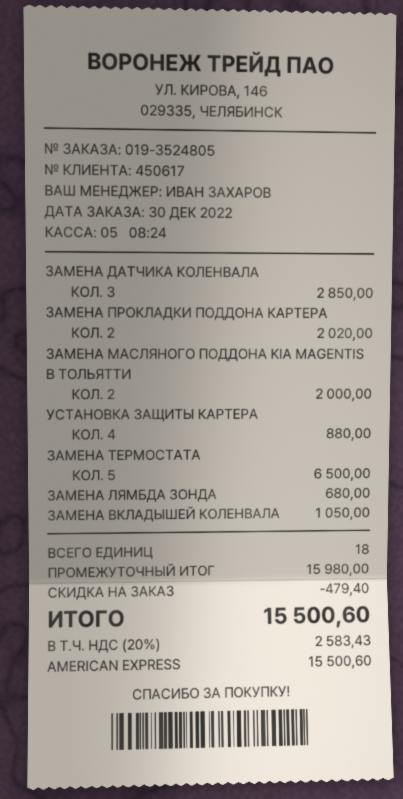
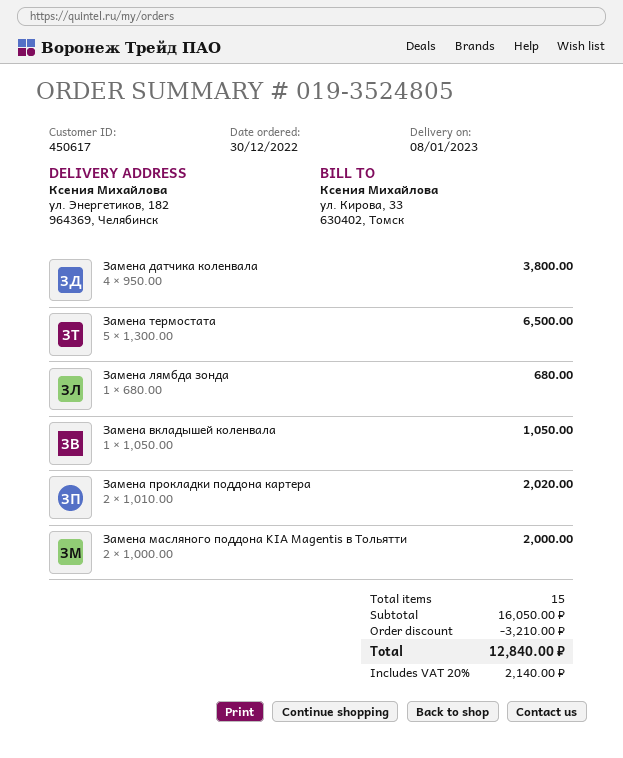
ЗАМЕНА ДАТЧИКА КОЛЕНВАЛА: 3 for 2850.00 -> 4 for 3800.00
УСТАНОВКА ЗАЩИТЫ КАРТЕРА: 4 for 880.00 -> none
total quantity: 18 -> 15
subtotal: 15980.00 -> 16050.00
discount: 479.40 -> 3210.00
tax: 20% = 2583.43 -> 20% = 2140.00
total: 15500.60 -> 12840.00

